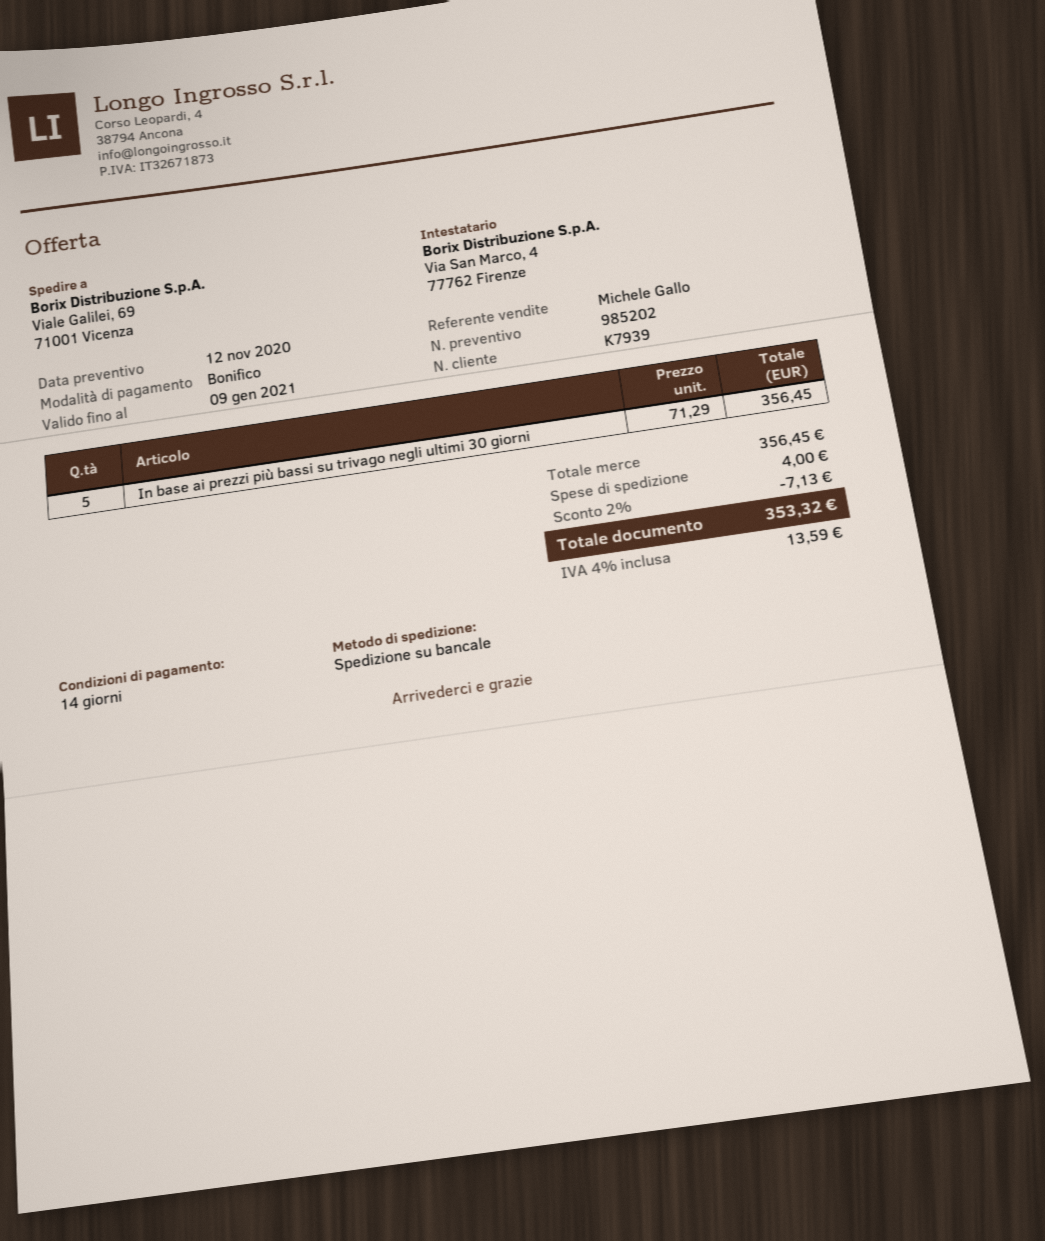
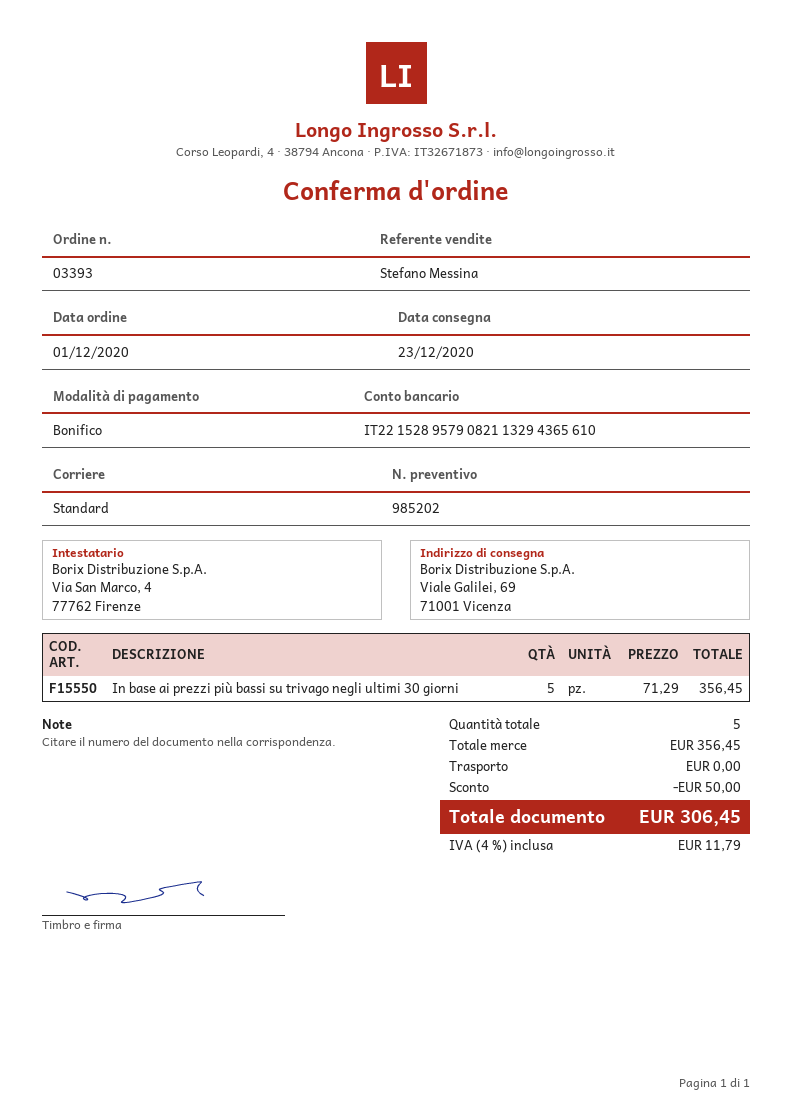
sales rep: Michele Gallo -> Stefano Messina
shipping method: pallet freight -> standard
discount: 7.13 -> 50.00
shipping: 4.00 -> 0.00
tax: 4% = 13.59 -> 4% = 11.79
total: 353.32 -> 306.45

